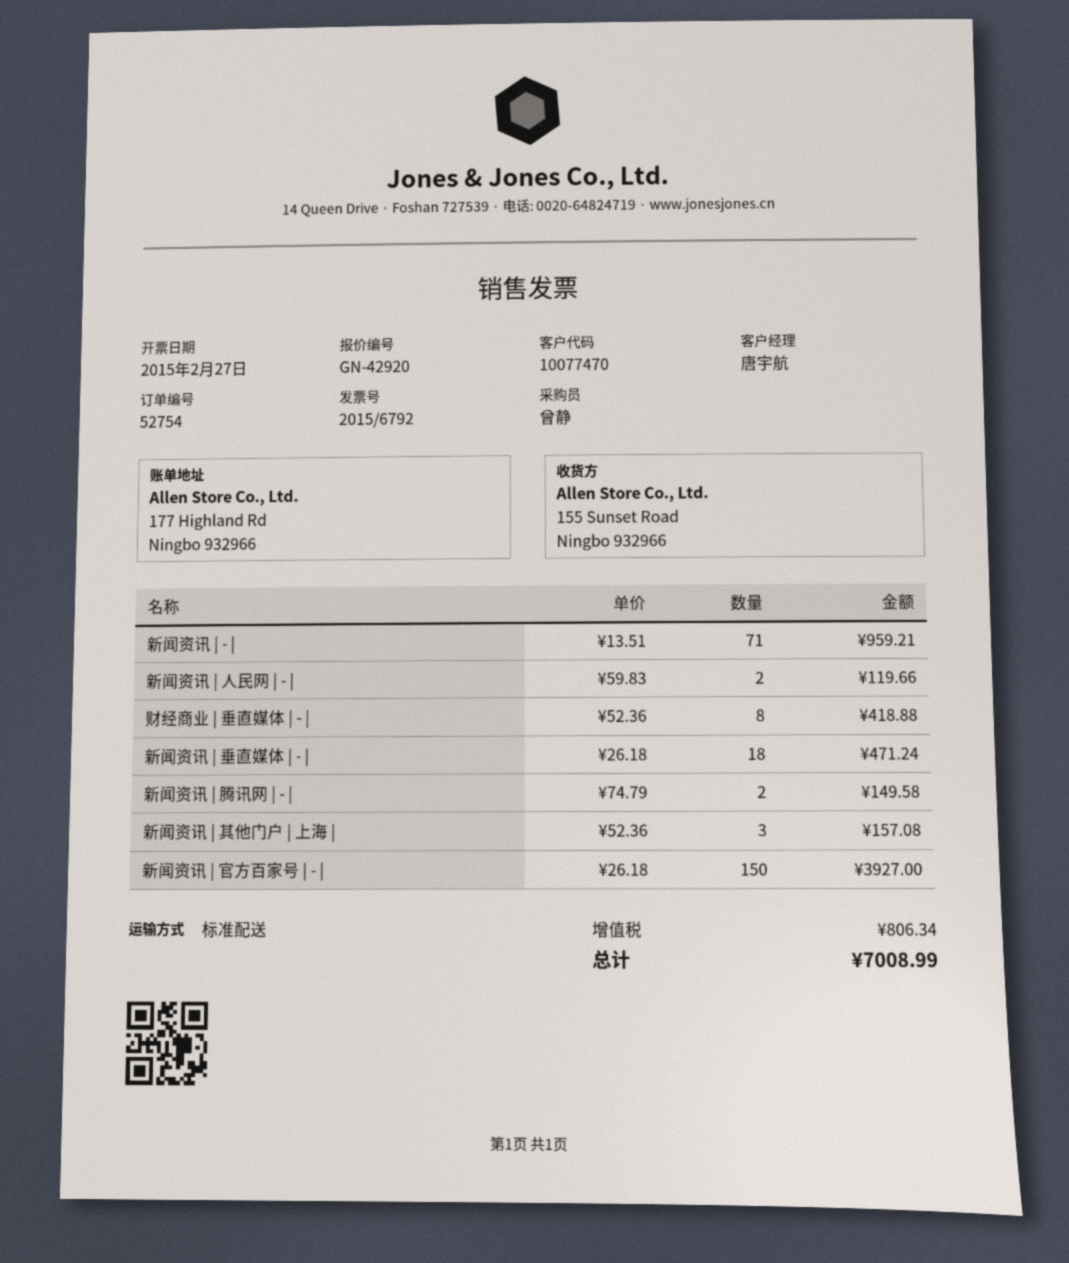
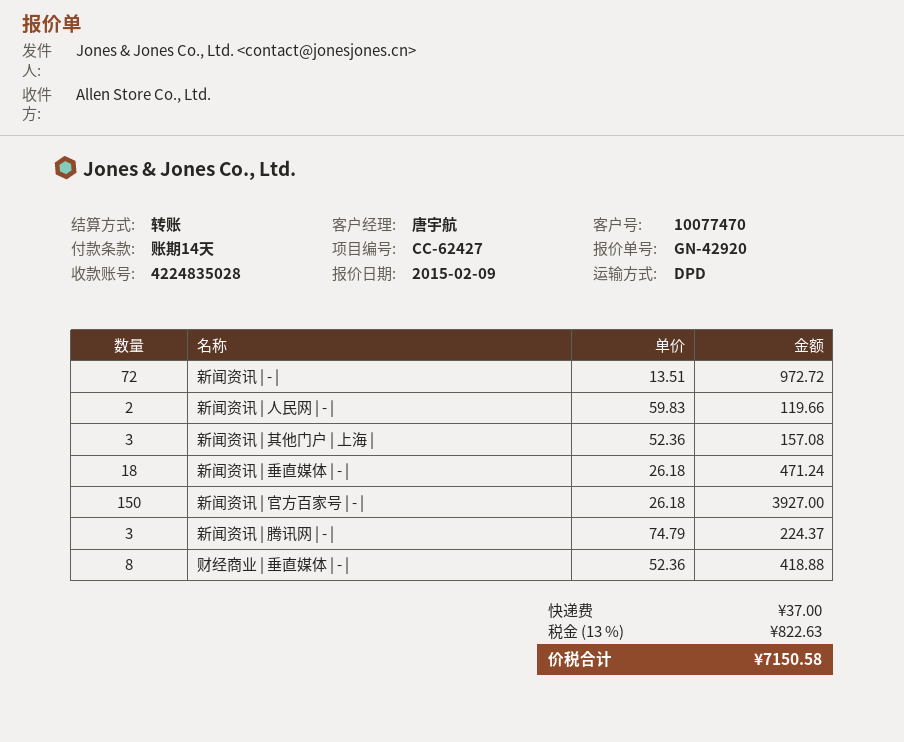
shipping method: standard -> DPD
新闻资讯 | - |: 71 x 13.51 = 959.21 -> 72 x 13.51 = 972.72
新闻资讯 | 腾讯网 | - |: 2 x 74.79 = 149.58 -> 3 x 74.79 = 224.37
shipping: none -> 37.00
tax: 806.34 -> 822.63
total: 7008.99 -> 7150.58

